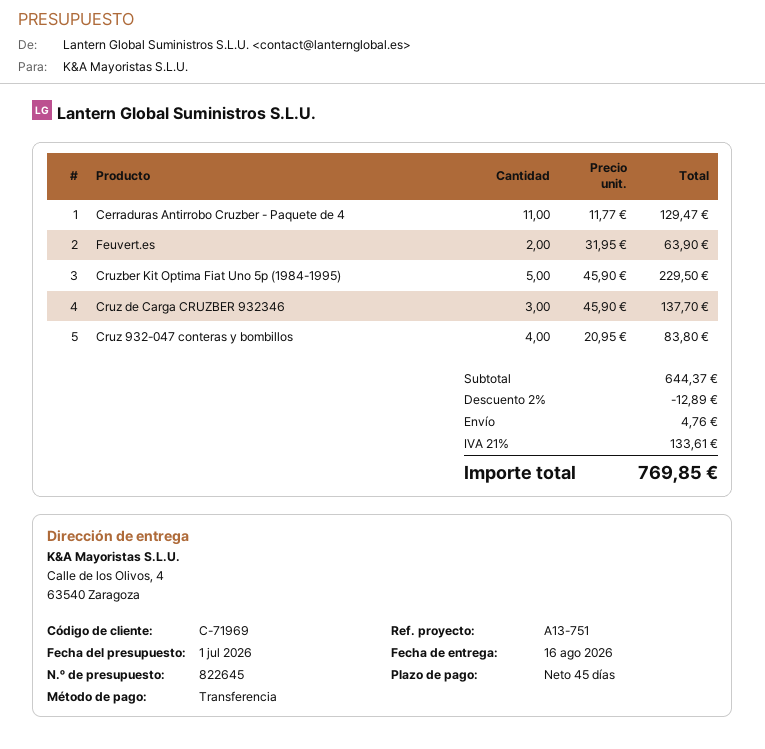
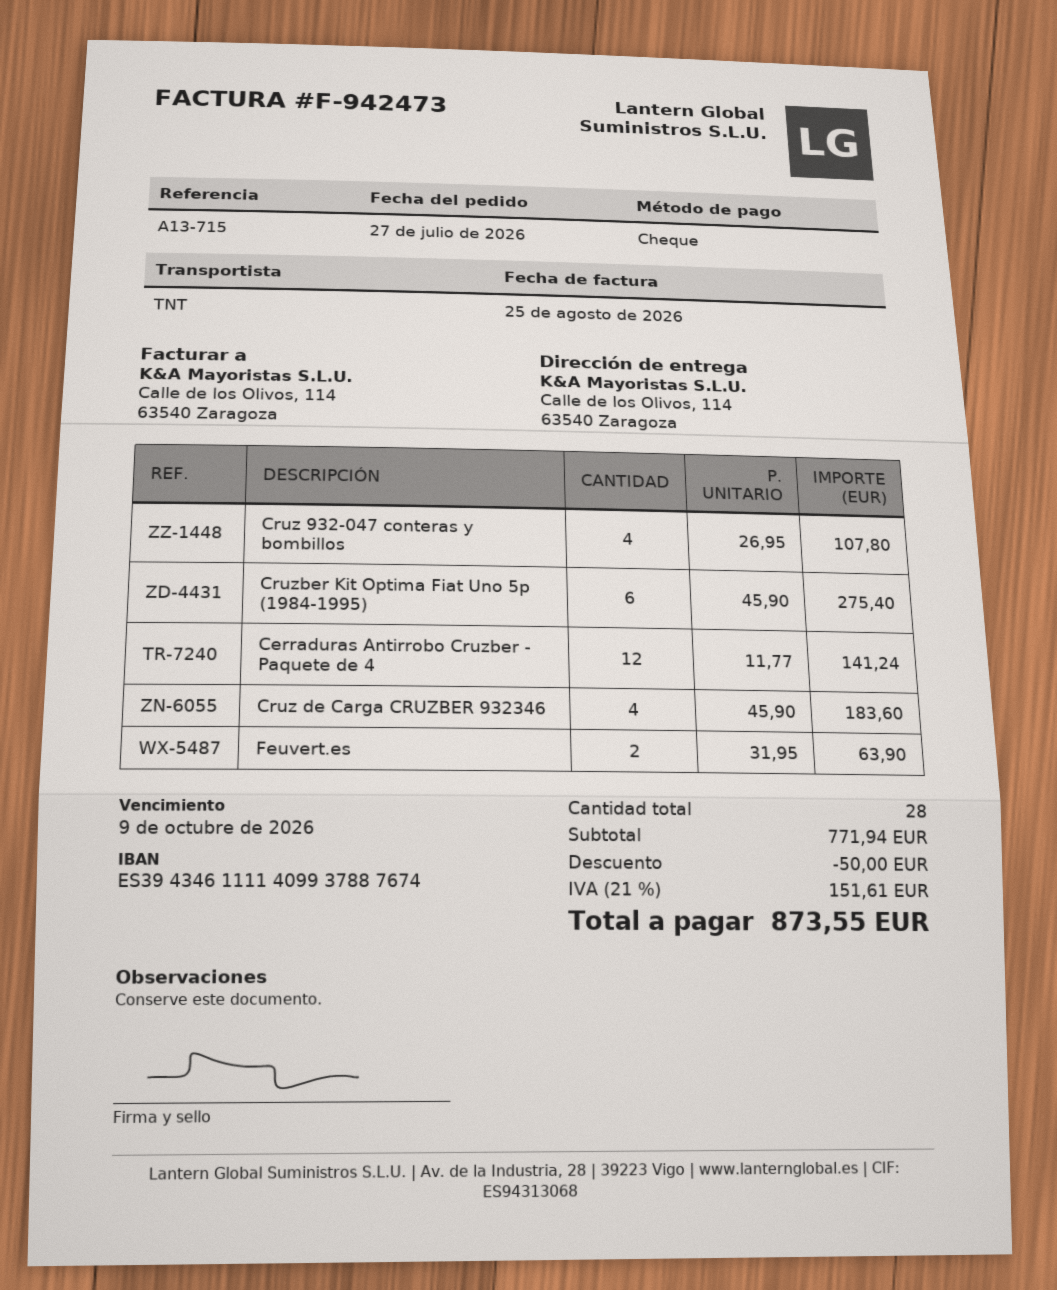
reference: A13-751 -> A13-715
payment method: bank transfer -> cheque
ship to: Calle de los Olivos, 4, 63540 Zaragoza -> Calle de los Olivos, 114, 63540 Zaragoza
Cerraduras Antirrobo Cruzber - Paquete de 4: 11 x 11.77 = 129.47 -> 12 x 11.77 = 141.24
Cruzber Kit Optima Fiat Uno 5p (1984-1995): 5 x 45.90 = 229.50 -> 6 x 45.90 = 275.40
Cruz de Carga CRUZBER 932346: 3 x 45.90 = 137.70 -> 4 x 45.90 = 183.60
Cruz 932-047 conteras y bombillos: 4 x 20.95 = 83.80 -> 4 x 26.95 = 107.80
subtotal: 644.37 -> 771.94
discount: 12.89 -> 50.00
shipping: 4.76 -> none
tax: 21% = 133.61 -> 21% = 151.61
total: 769.85 -> 873.55

